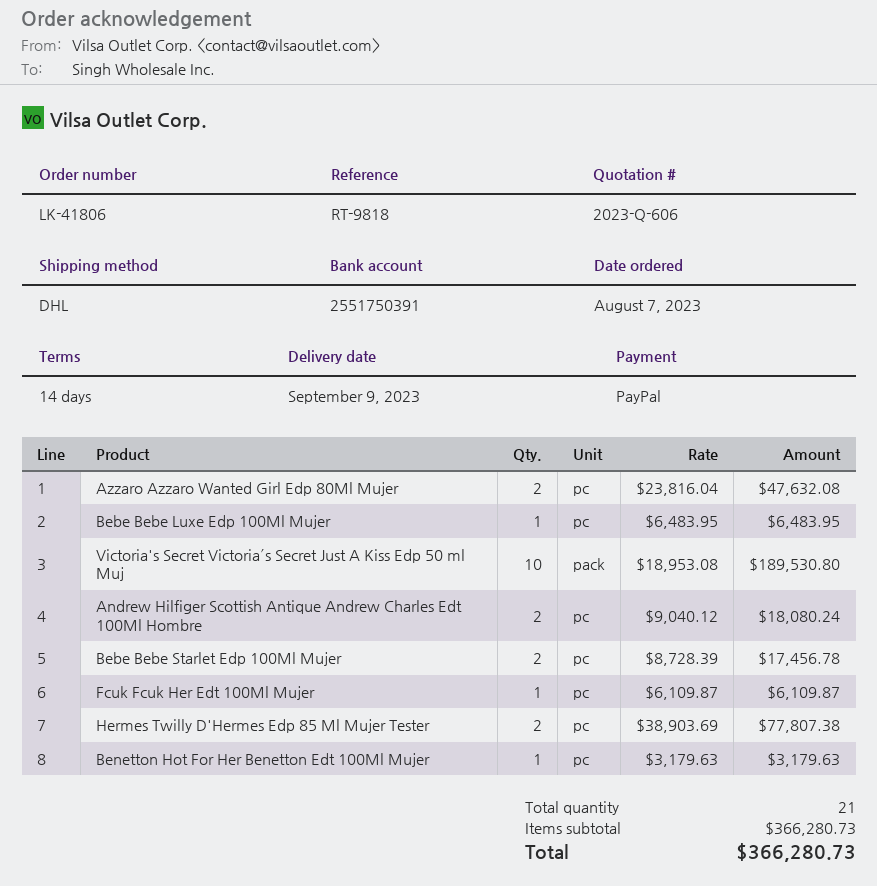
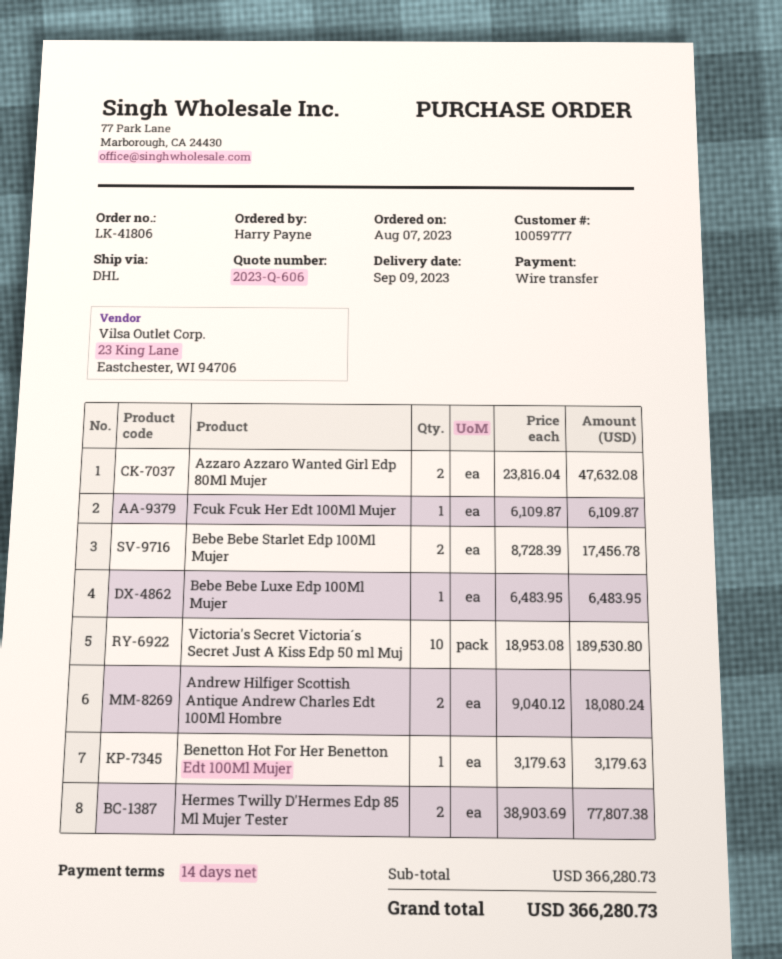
payment method: PayPal -> bank transfer

